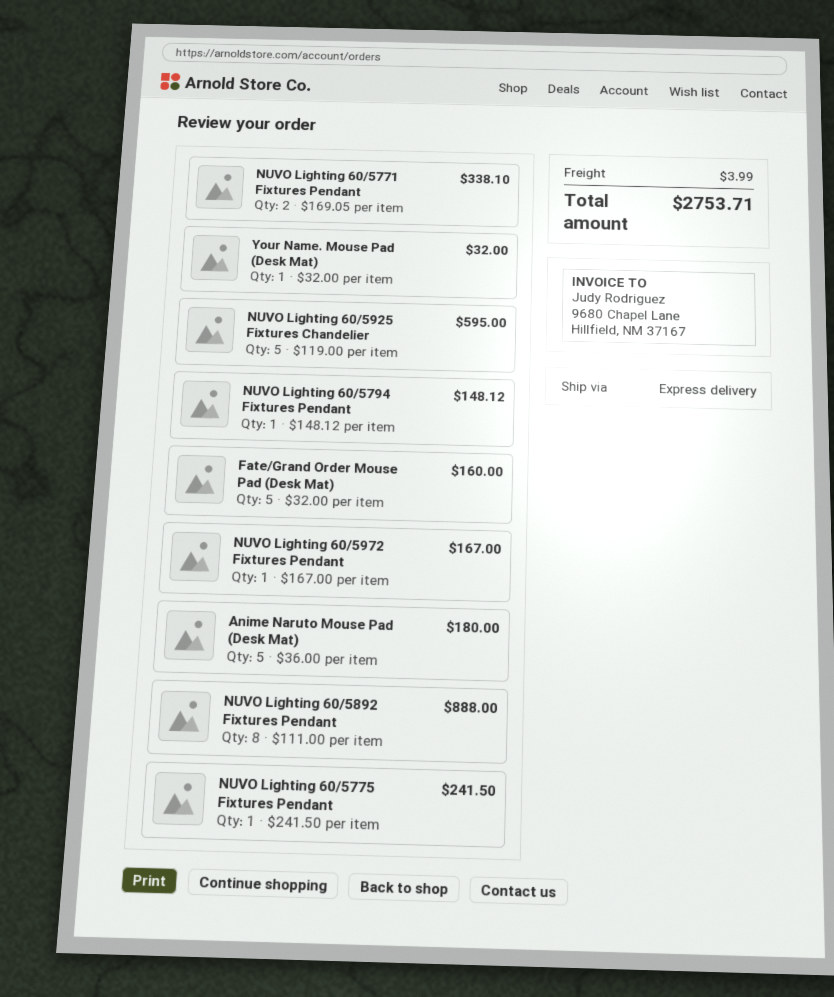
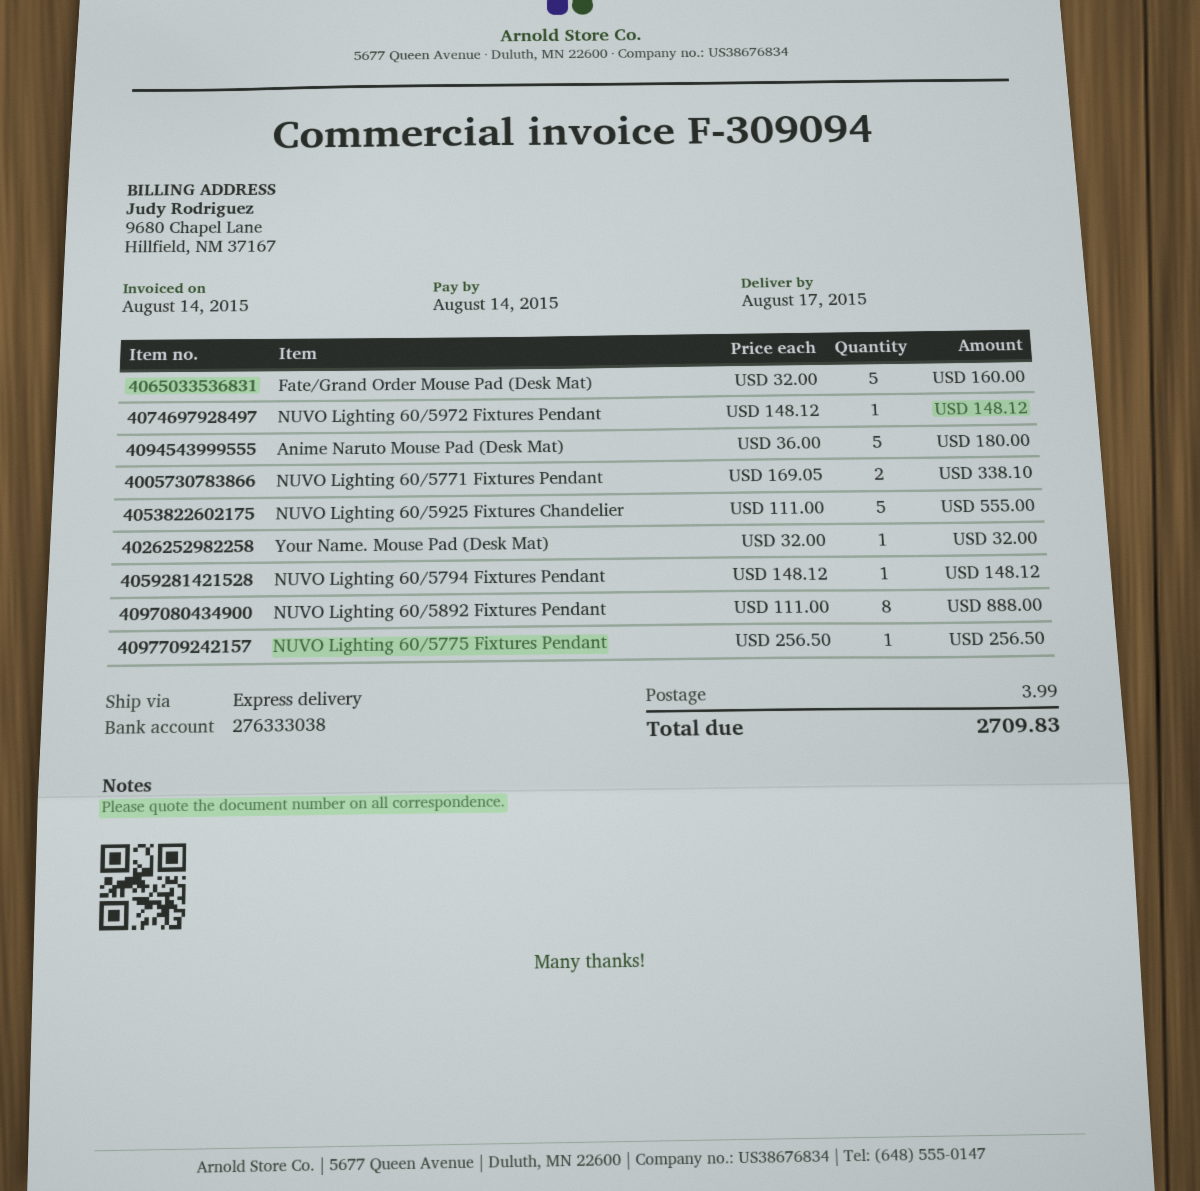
NUVO Lighting 60/5925 Fixtures Chandelier: 5 x 119.00 = 595.00 -> 5 x 111.00 = 555.00
NUVO Lighting 60/5972 Fixtures Pendant: 1 x 167.00 = 167.00 -> 1 x 148.12 = 148.12
NUVO Lighting 60/5775 Fixtures Pendant: 1 x 241.50 = 241.50 -> 1 x 256.50 = 256.50
total: 2753.71 -> 2709.83

